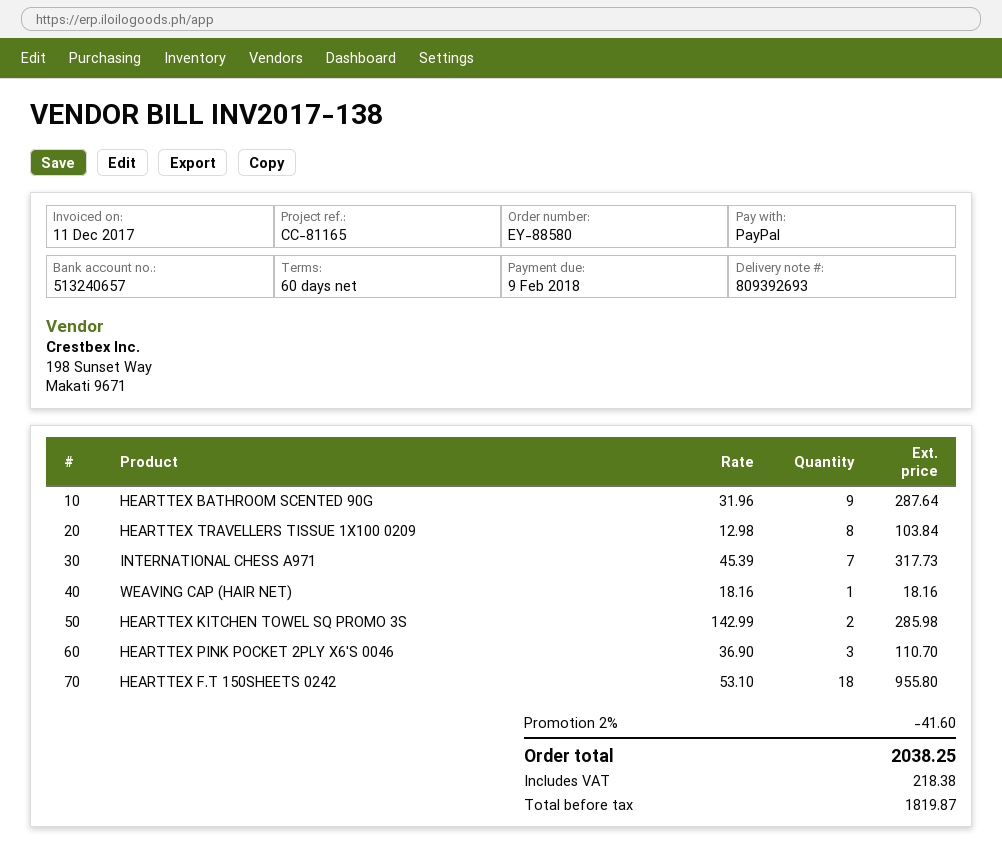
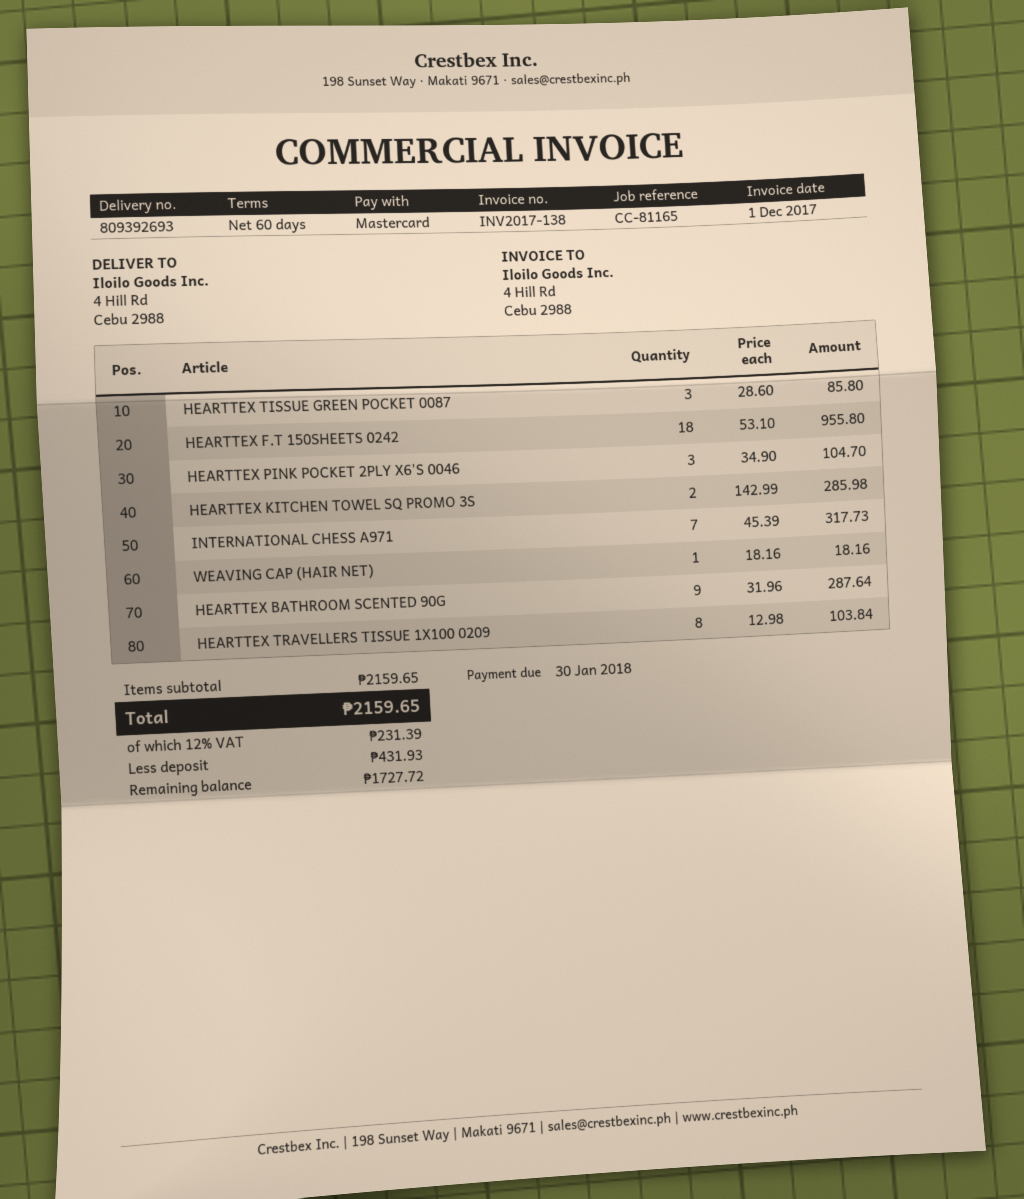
invoice date: 2017-12-11 -> 2017-12-01
due date: 2018-02-09 -> 2018-01-30
payment method: PayPal -> Mastercard
HEARTTEX PINK POCKET 2PLY X6'S 0046: 3 x 36.90 = 110.70 -> 3 x 34.90 = 104.70
HEARTTEX TISSUE GREEN POCKET 0087: none -> 3 x 28.60 = 85.80
discount: 2% = 41.60 -> none
tax: 218.38 -> 231.39
total: 2038.25 -> 2159.65

